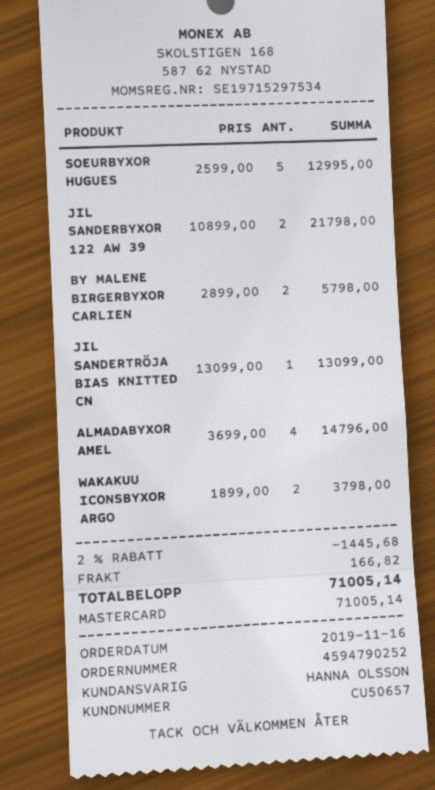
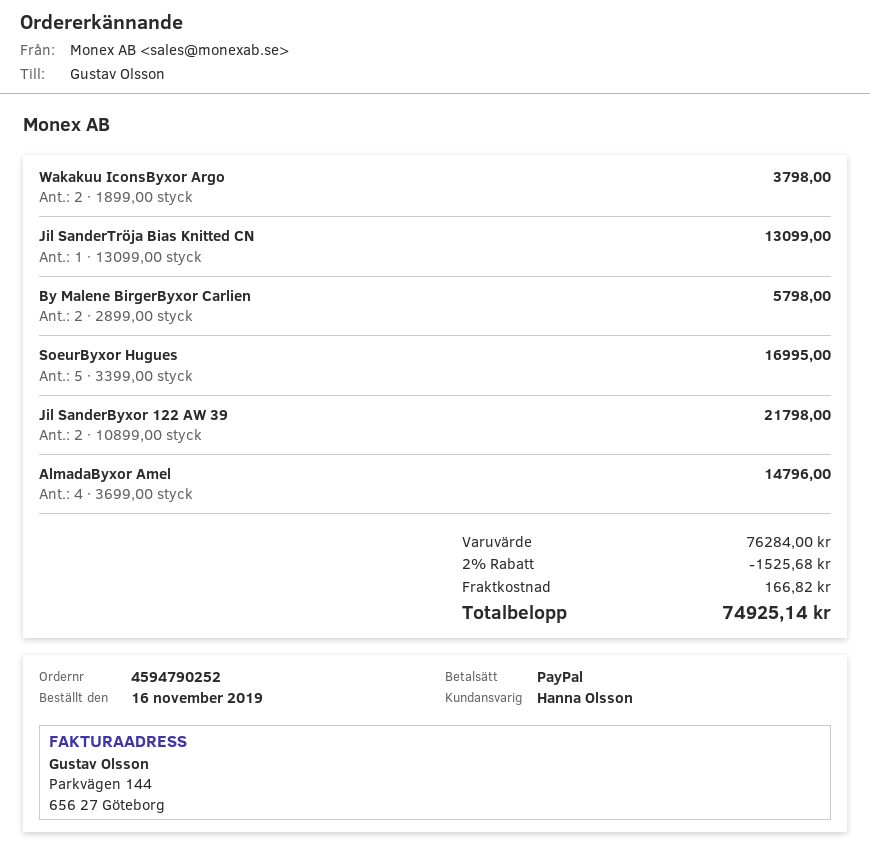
payment method: Mastercard -> PayPal
SOEURBYXOR HUGUES: 5 x 2599.00 = 12995.00 -> 5 x 3399.00 = 16995.00
discount: 2% = 1445.68 -> 2% = 1525.68
total: 71005.14 -> 74925.14

